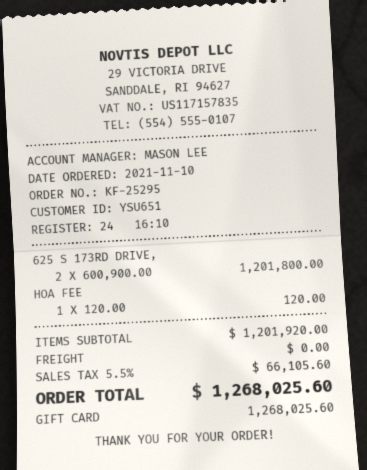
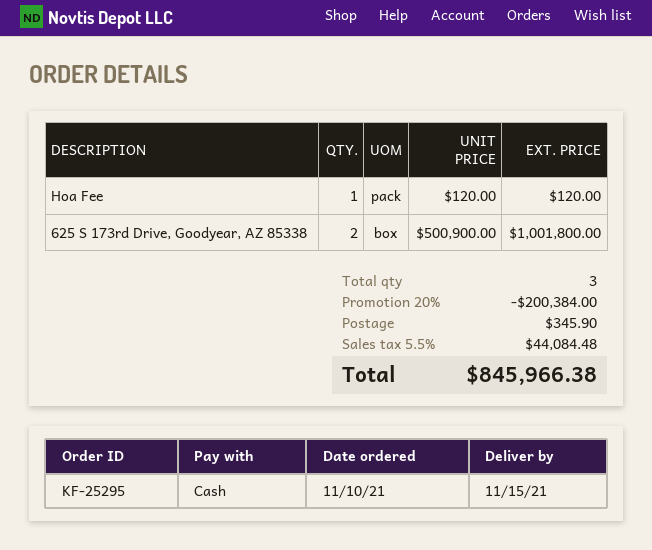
payment method: gift card -> cash
625 S 173RD DRIVE,: 2 x 600900.00 = 1201800.00 -> 2 x 500900.00 = 1001800.00
discount: none -> 20% = 200384.00
shipping: 0.00 -> 345.90
tax: 5.5% = 66105.60 -> 5.5% = 44084.48
total: 1268025.60 -> 845966.38

